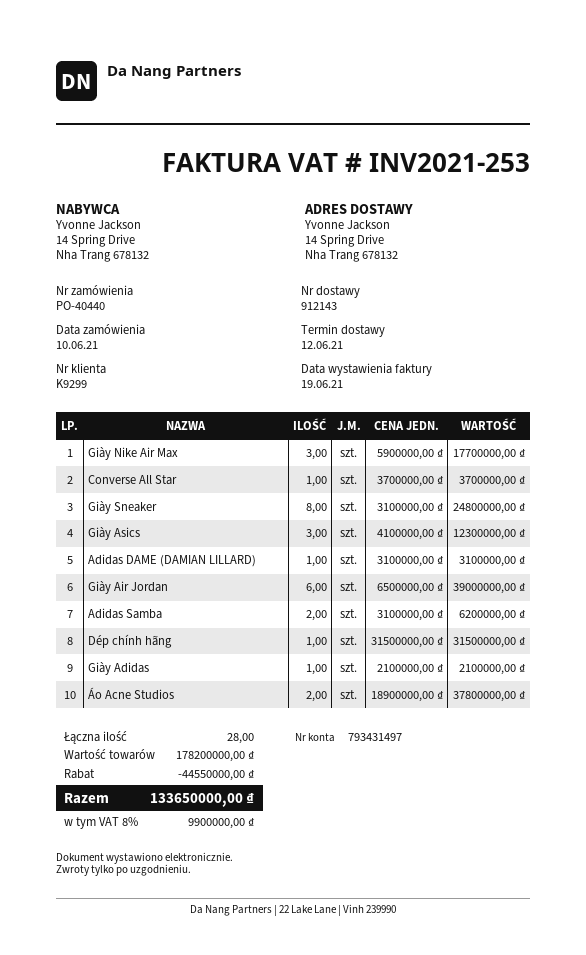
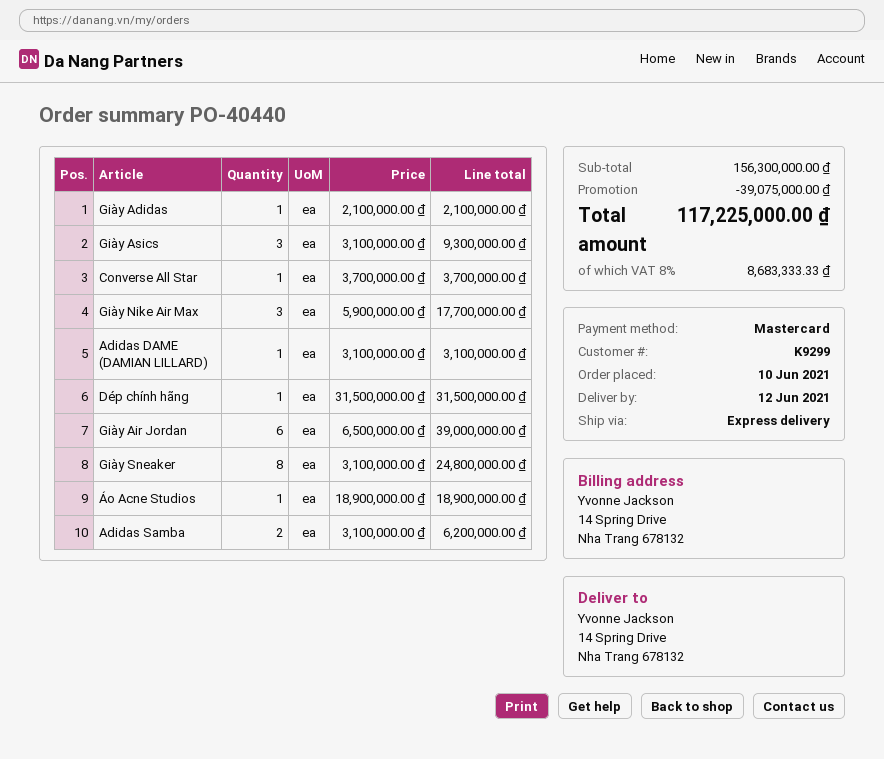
Giày Asics: 3 x 4100000.00 = 12300000.00 -> 3 x 3100000.00 = 9300000.00
Áo Acne Studios: 2 x 18900000.00 = 37800000.00 -> 1 x 18900000.00 = 18900000.00
subtotal: 178200000.00 -> 156300000.00
discount: 44550000.00 -> 39075000.00
tax: 8% = 9900000.00 -> 8% = 8683333.33
total: 133650000.00 -> 117225000.00

